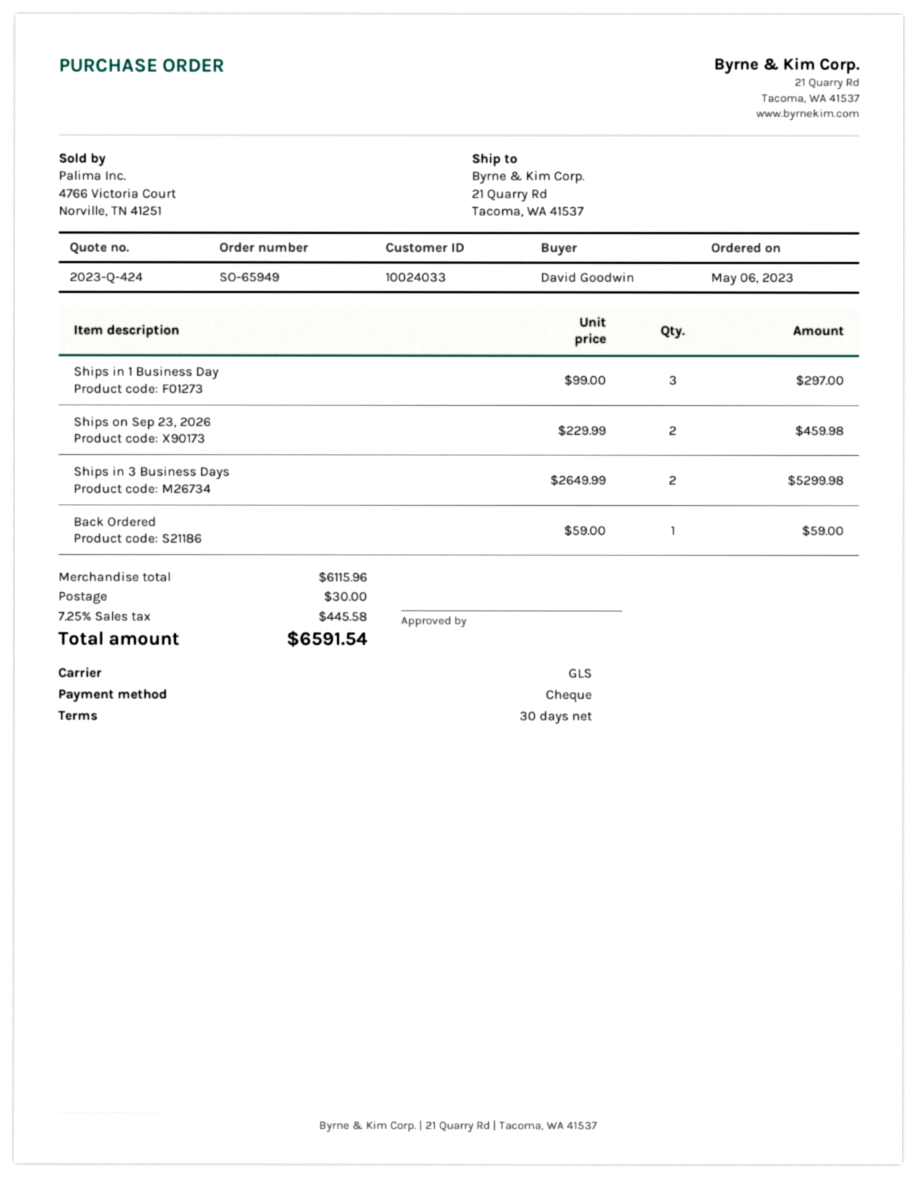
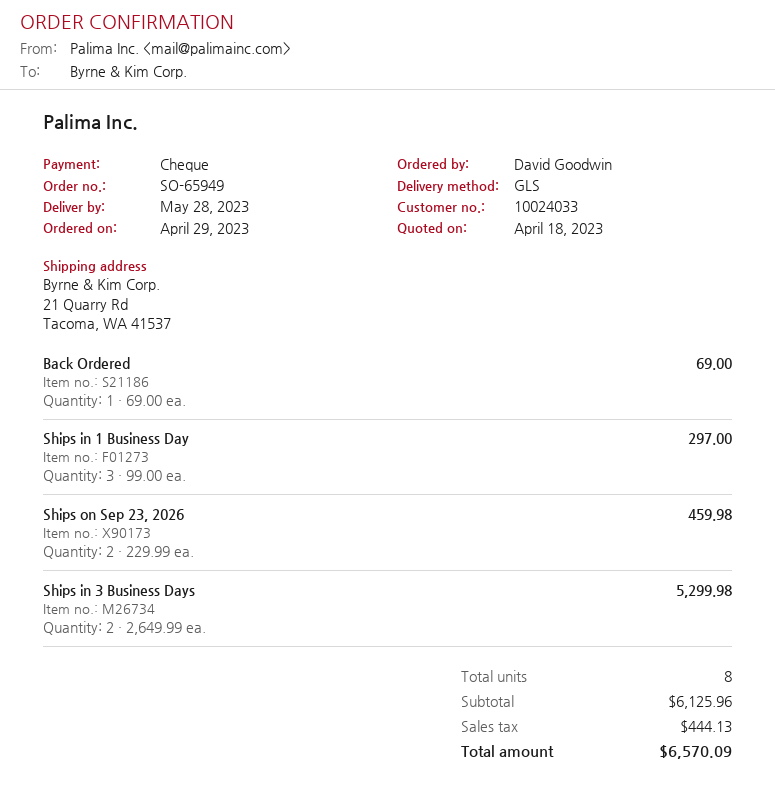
order date: 2023-05-06 -> 2023-04-29
Back Ordered: 1 x 59.00 = 59.00 -> 1 x 69.00 = 69.00
subtotal: 6115.96 -> 6125.96
shipping: 30.00 -> none
tax: 445.58 -> 444.13
total: 6591.54 -> 6570.09

